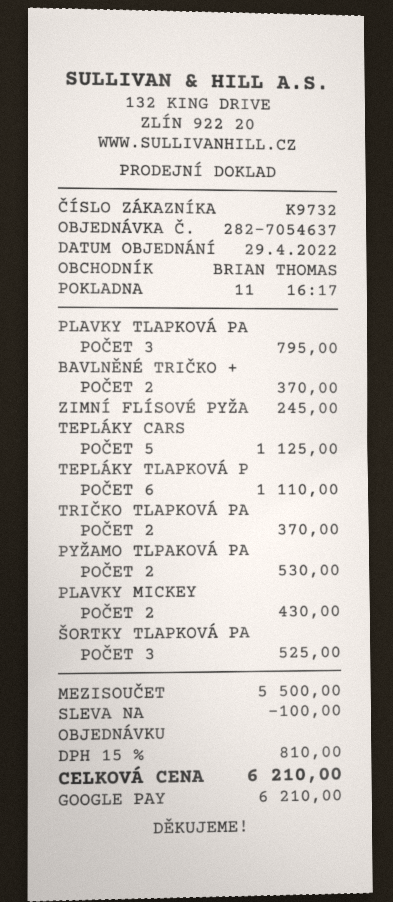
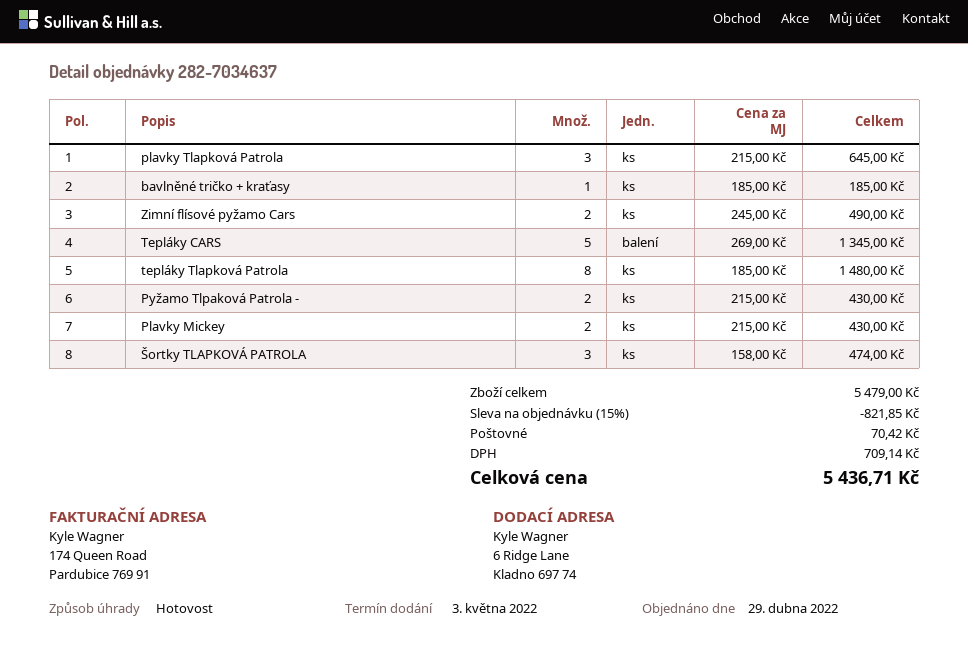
order number: 282-7054637 -> 282-7034637
payment method: Google Pay -> cash
PLAVKY TLAPKOVÁ PA: 3 for 795.00 -> 3 for 645.00
BAVLNĚNÉ TRIČKO +: 2 for 370.00 -> 1 for 185.00
ZIMNÍ FLÍSOVÉ PYŽA: 1 for 245.00 -> 2 for 490.00
TEPLÁKY CARS: 5 for 1125.00 -> 5 for 1345.00
TEPLÁKY TLAPKOVÁ P: 6 for 1110.00 -> 8 for 1480.00
TRIČKO TLAPKOVÁ PA: 2 for 370.00 -> none
PYŽAMO TLPAKOVÁ PA: 2 for 530.00 -> 2 for 430.00
ŠORTKY TLAPKOVÁ PA: 3 for 525.00 -> 3 for 474.00
subtotal: 5500.00 -> 5479.00
discount: 100.00 -> 821.85
shipping: none -> 70.42
tax: 810.00 -> 709.14
total: 6210.00 -> 5436.71

